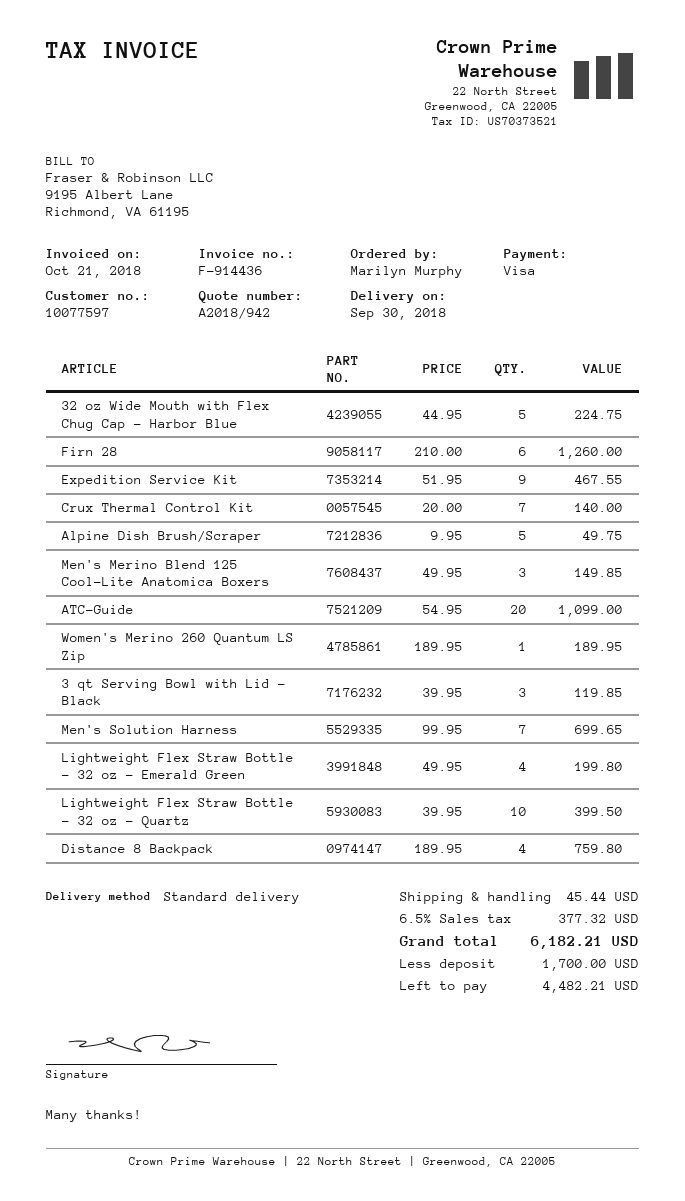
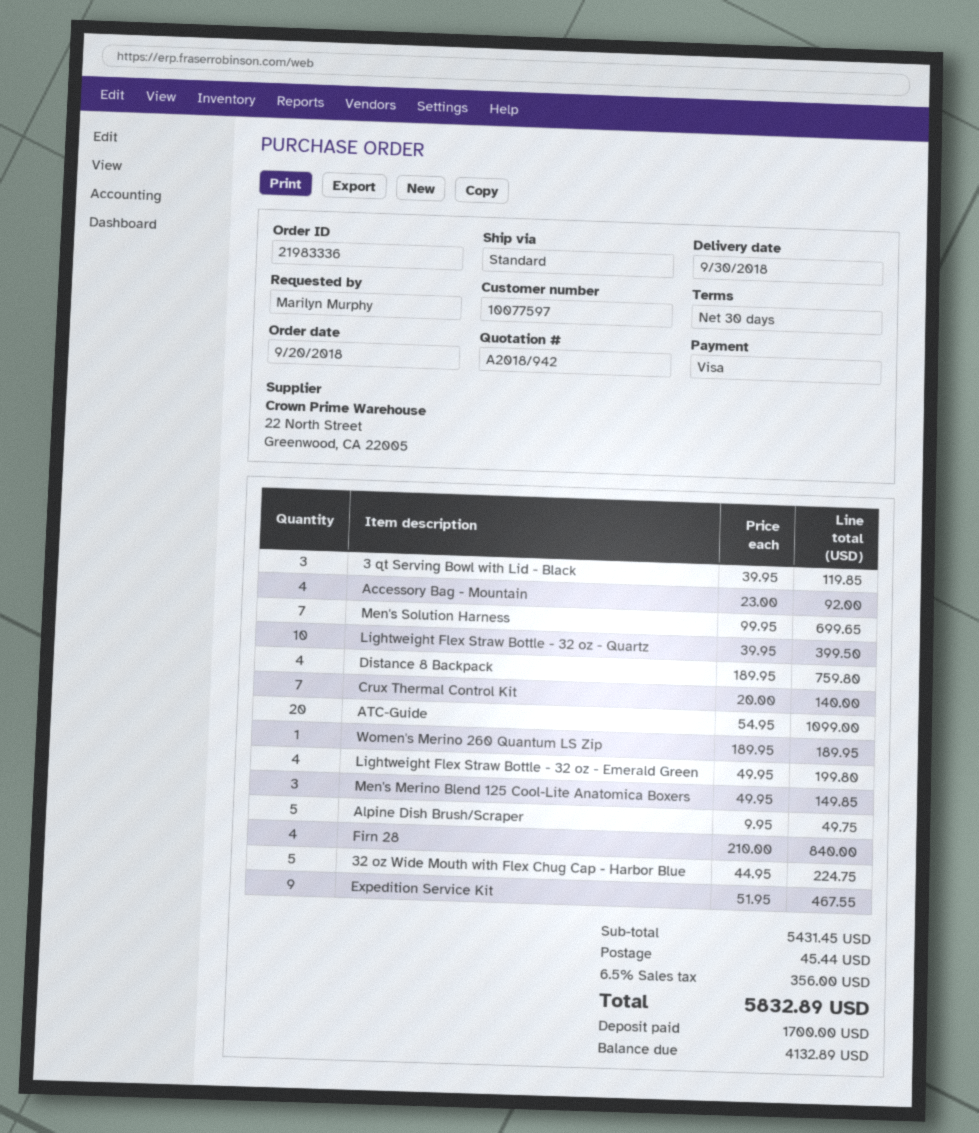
Firn 28: 6 x 210.00 = 1260.00 -> 4 x 210.00 = 840.00
Accessory Bag - Mountain: none -> 4 x 23.00 = 92.00
tax: 6.5% = 377.32 -> 6.5% = 356.00
total: 6182.21 -> 5832.89
balance: 4482.21 -> 4132.89

